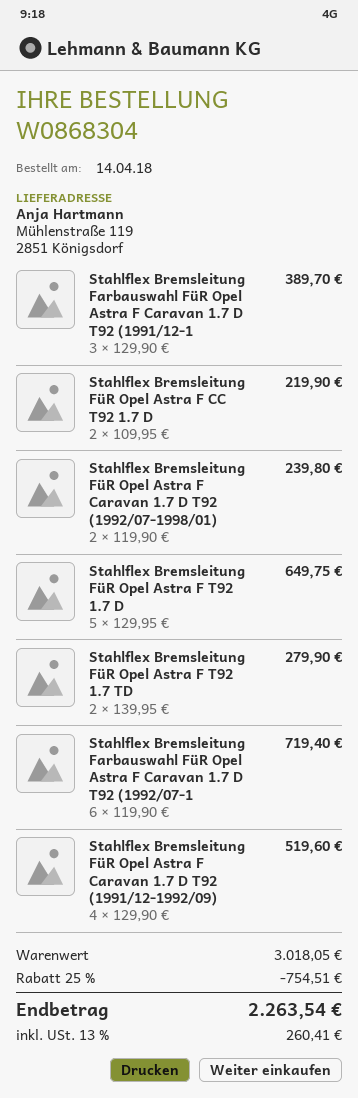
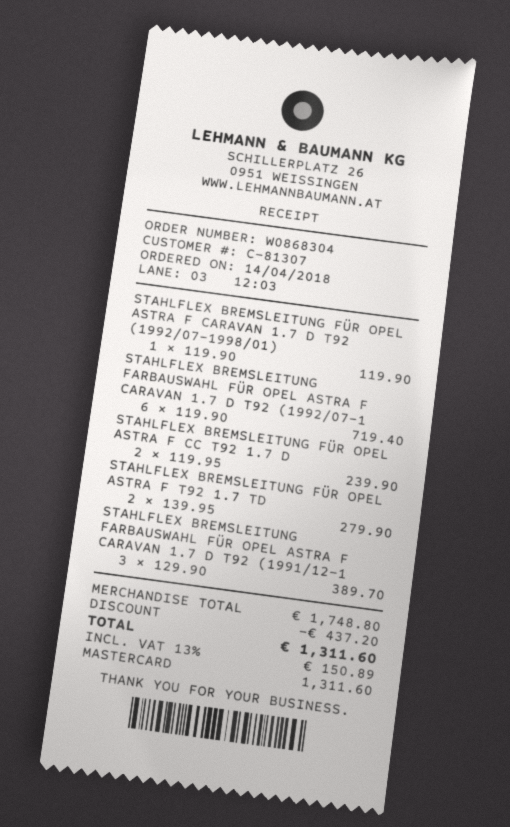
Stahlflex Bremsleitung FüR Opel Astra F CC T92 1.7 D: 2 x 109.95 = 219.90 -> 2 x 119.95 = 239.90
Stahlflex Bremsleitung FüR Opel Astra F Caravan 1.7 D T92 (1992/07-1998/01): 2 x 119.90 = 239.80 -> 1 x 119.90 = 119.90
Stahlflex Bremsleitung FüR Opel Astra F T92 1.7 D: 5 x 129.95 = 649.75 -> none
Stahlflex Bremsleitung FüR Opel Astra F Caravan 1.7 D T92 (1991/12-1992/09): 4 x 129.90 = 519.60 -> none
subtotal: 3018.05 -> 1748.80
discount: 754.51 -> 437.20
tax: 13% = 260.41 -> 13% = 150.89
total: 2263.54 -> 1311.60

